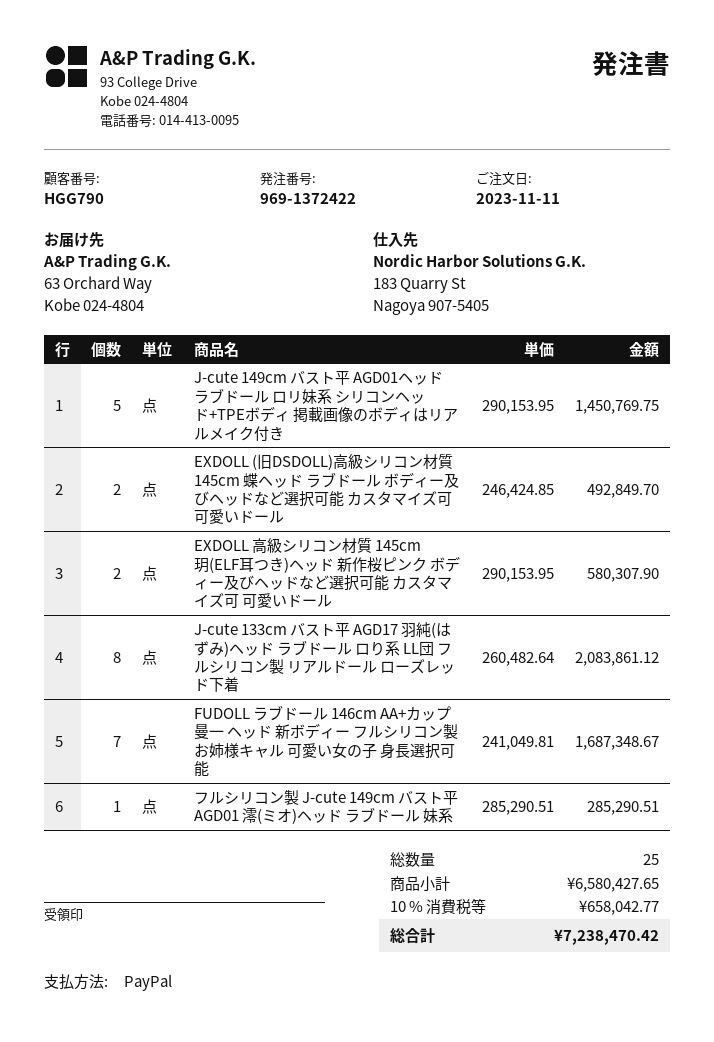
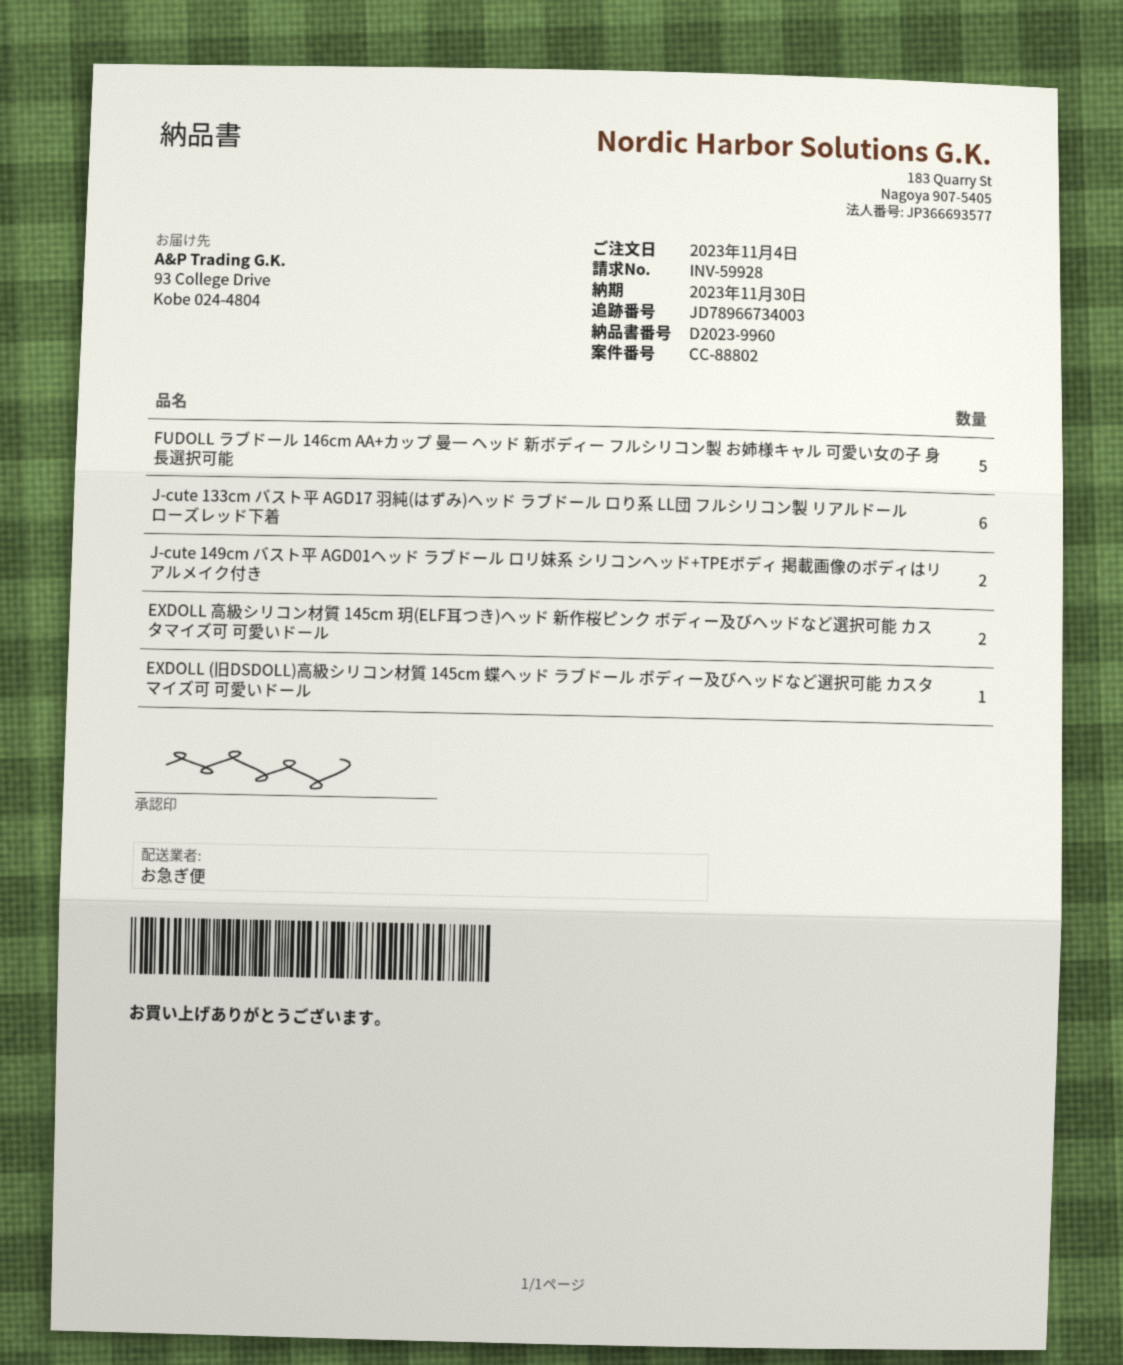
order date: 2023-11-11 -> 2023-11-04
ship to: 63 Orchard Way, Kobe 024-4804 -> 93 College Drive, Kobe 024-4804
J-cute 149cm バスト平 AGD01ヘッド ラブドール ロリ妹系 シリコンヘッド+TPEボディ 掲載画像のボディはリアルメイク付き: 5 -> 2
EXDOLL (旧DSDOLL)高級シリコン材質 145cm 蝶ヘッド ラブドール ボディー及びヘッドなど選択可能 カスタマイズ可 可愛いドール: 2 -> 1
J-cute 133cm バスト平 AGD17 羽純(はずみ)ヘッド ラブドール ロり系 LL団 フルシリコン製 リアルドール ローズレッド下着: 8 -> 6
FUDOLL ラブドール 146cm AA+カップ 曼一 ヘッド 新ボディー フルシリコン製 お姉様キャル 可愛い女の子 身長選択可能: 7 -> 5
フルシリコン製 J-cute 149cm バスト平 AGD01 澪(ミオ)ヘッド ラブドール 妹系: 1 -> none

